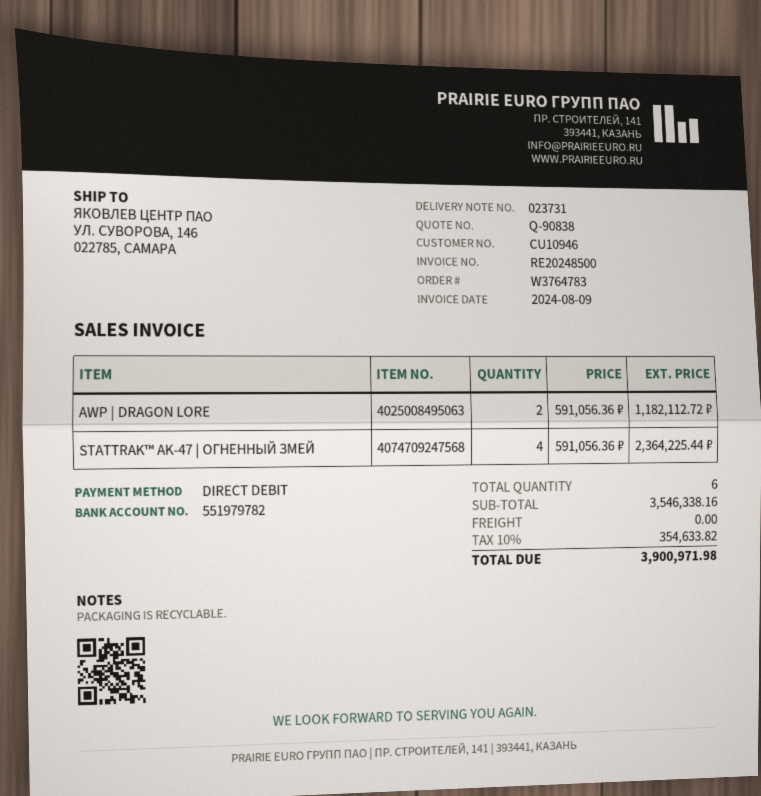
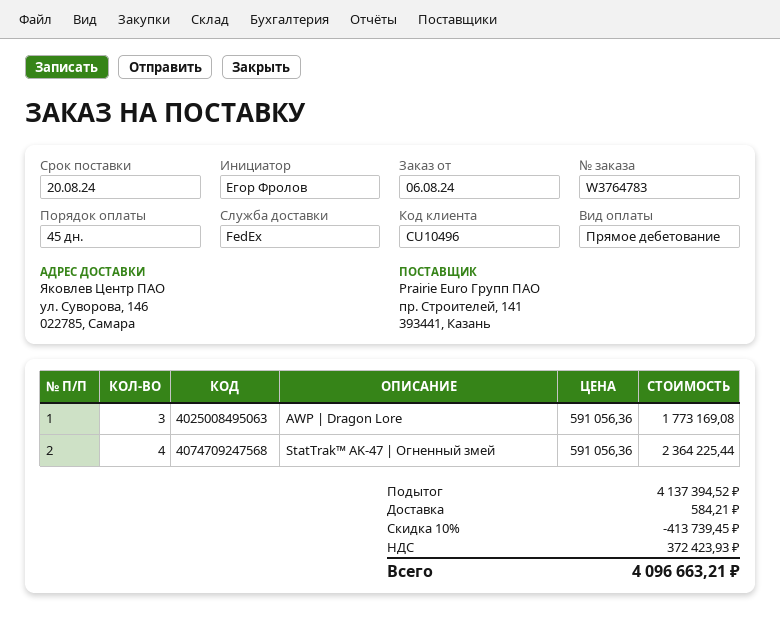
customer number: CU10946 -> CU10496
AWP | DRAGON LORE: 2 x 591056.36 = 1182112.72 -> 3 x 591056.36 = 1773169.08
subtotal: 3546338.16 -> 4137394.52
discount: none -> 10% = 413739.45
shipping: 0.00 -> 584.21
tax: 354633.82 -> 372423.93
total: 3900971.98 -> 4096663.21

